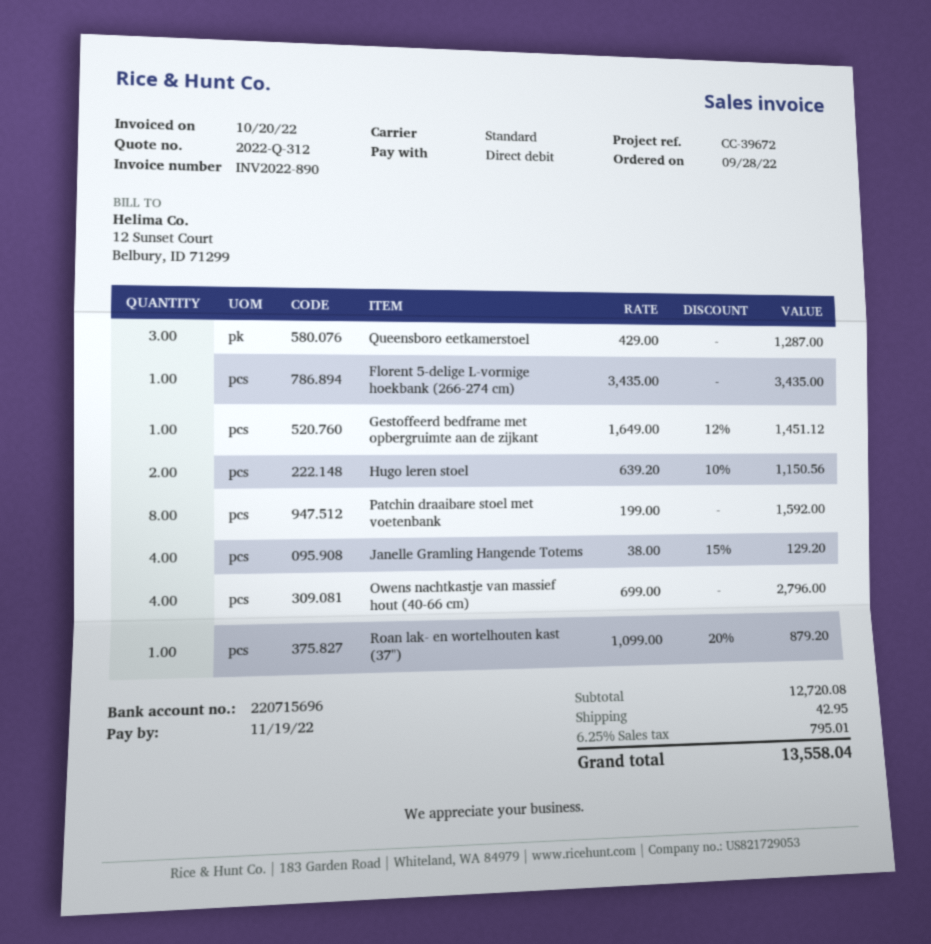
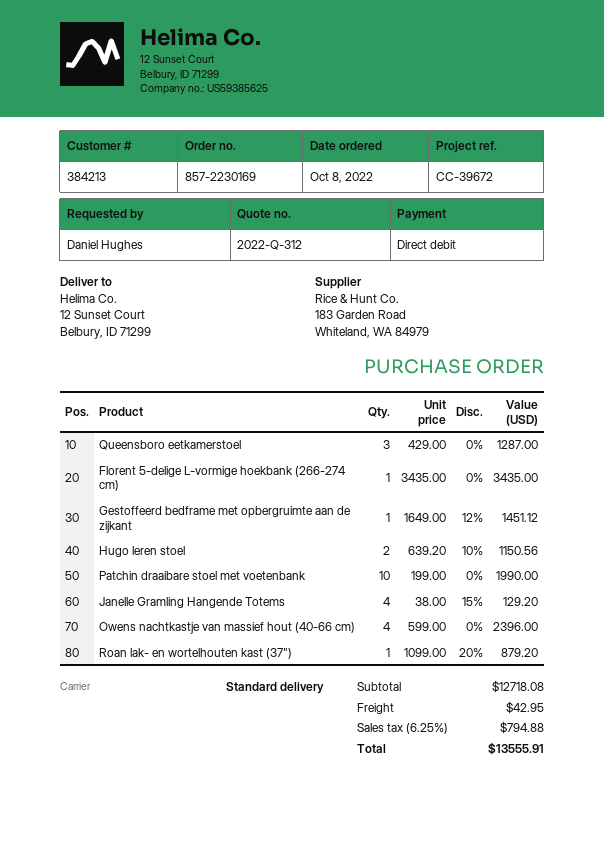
order date: 2022-09-28 -> 2022-10-08
Patchin draaibare stoel met voetenbank: 8 x 199.00 = 1592.00 -> 10 x 199.00 = 1990.00
Owens nachtkastje van massief hout (40-66 cm): 4 x 699.00 = 2796.00 -> 4 x 599.00 = 2396.00
subtotal: 12720.08 -> 12718.08
tax: 6.25% = 795.01 -> 6.25% = 794.88
total: 13558.04 -> 13555.91

